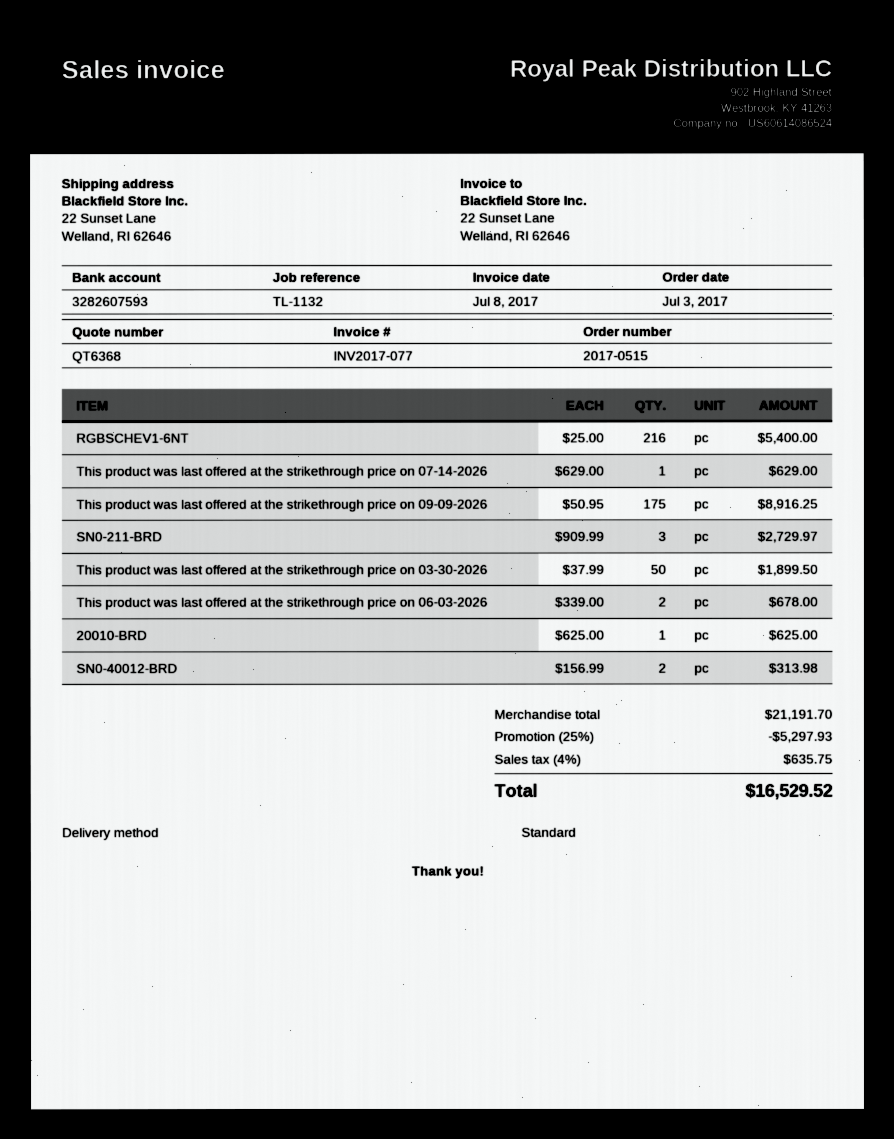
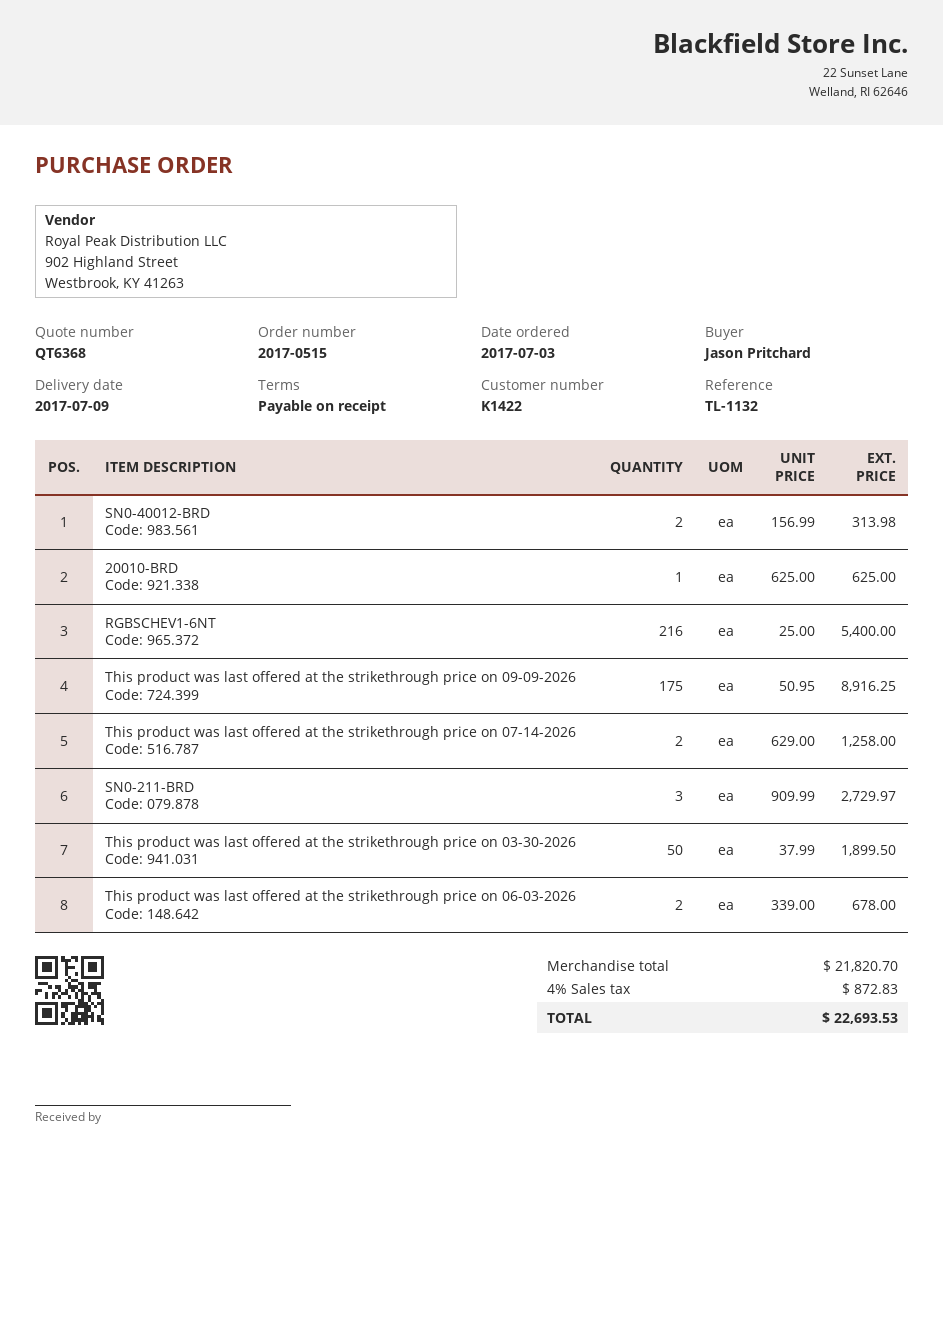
This product was last offered at the strikethrough price on 07-14-2026: 1 x 629.00 = 629.00 -> 2 x 629.00 = 1258.00
subtotal: 21191.70 -> 21820.70
discount: 25% = 5297.93 -> none
tax: 4% = 635.75 -> 4% = 872.83
total: 16529.52 -> 22693.53

